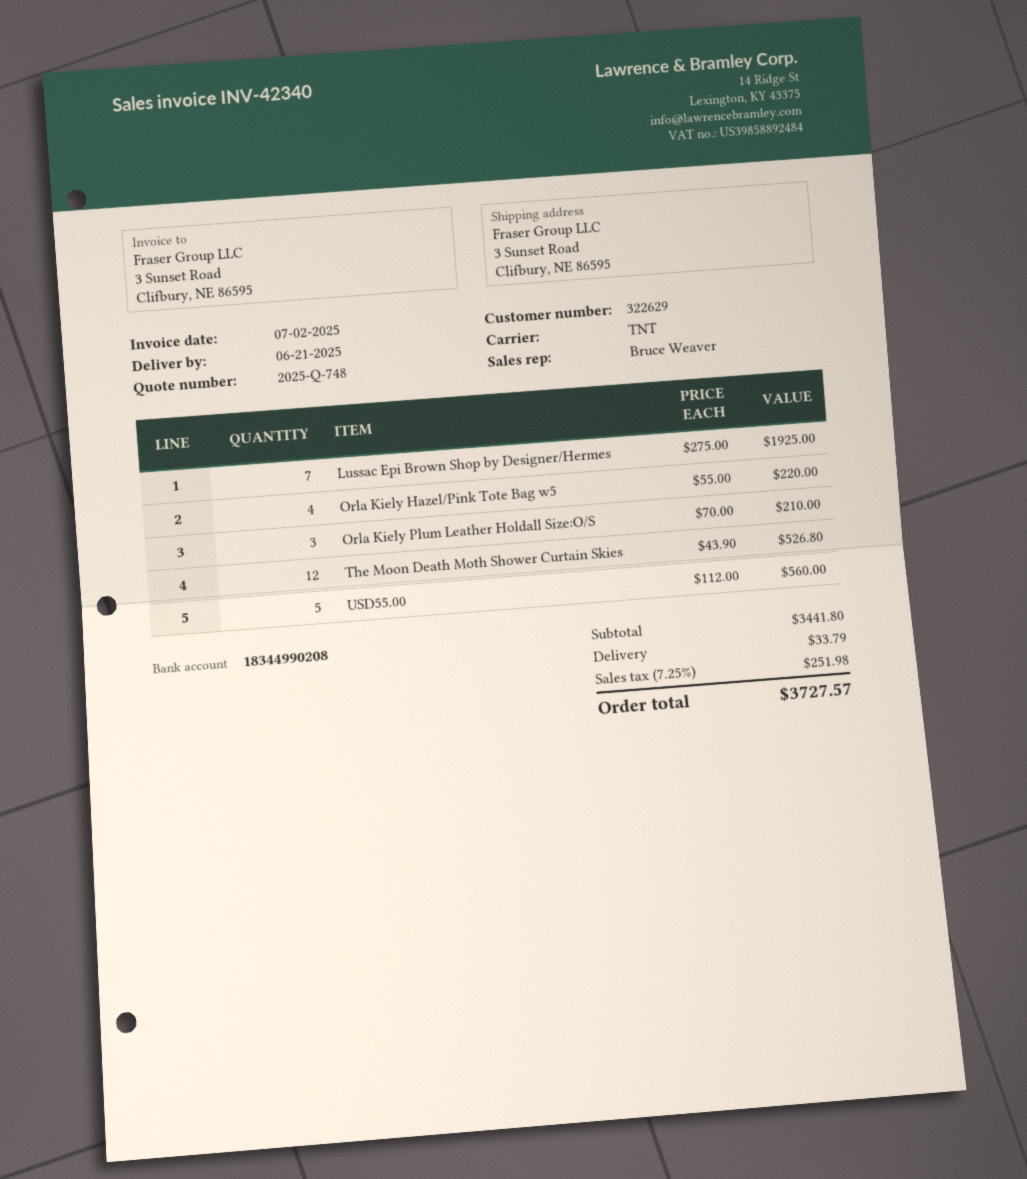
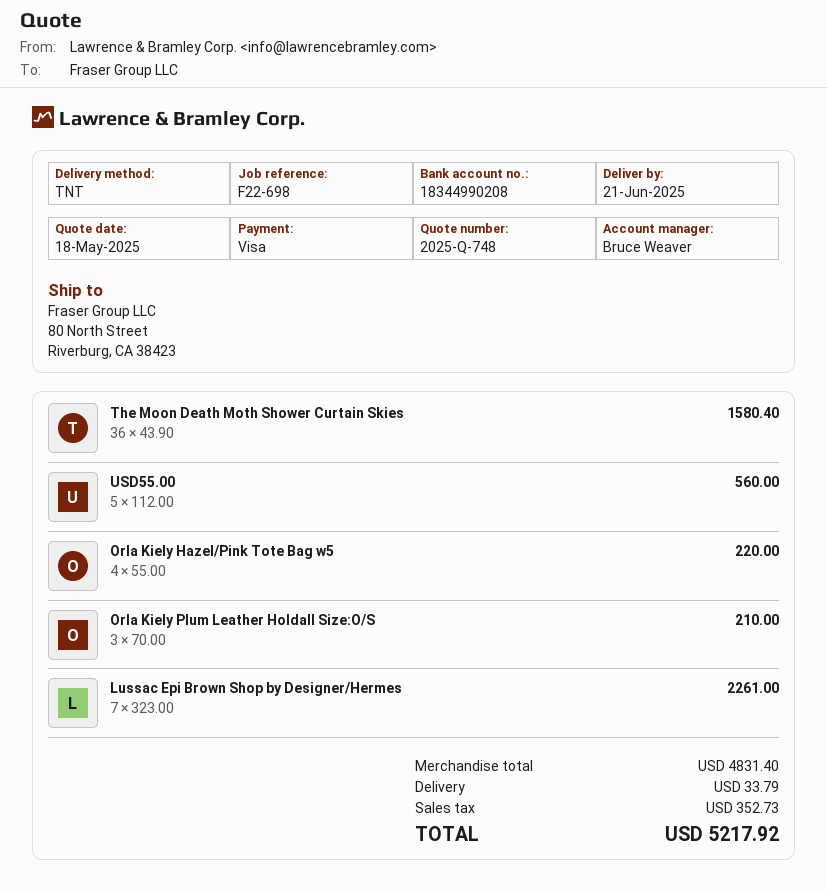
ship to: 3 Sunset Road, Clifbury, NE 86595 -> 80 North Street, Riverburg, CA 38423
Lussac Epi Brown Shop by Designer/Hermes: 7 x 275.00 = 1925.00 -> 7 x 323.00 = 2261.00
The Moon Death Moth Shower Curtain Skies: 12 x 43.90 = 526.80 -> 36 x 43.90 = 1580.40
subtotal: 3441.80 -> 4831.40
tax: 251.98 -> 352.73
total: 3727.57 -> 5217.92

